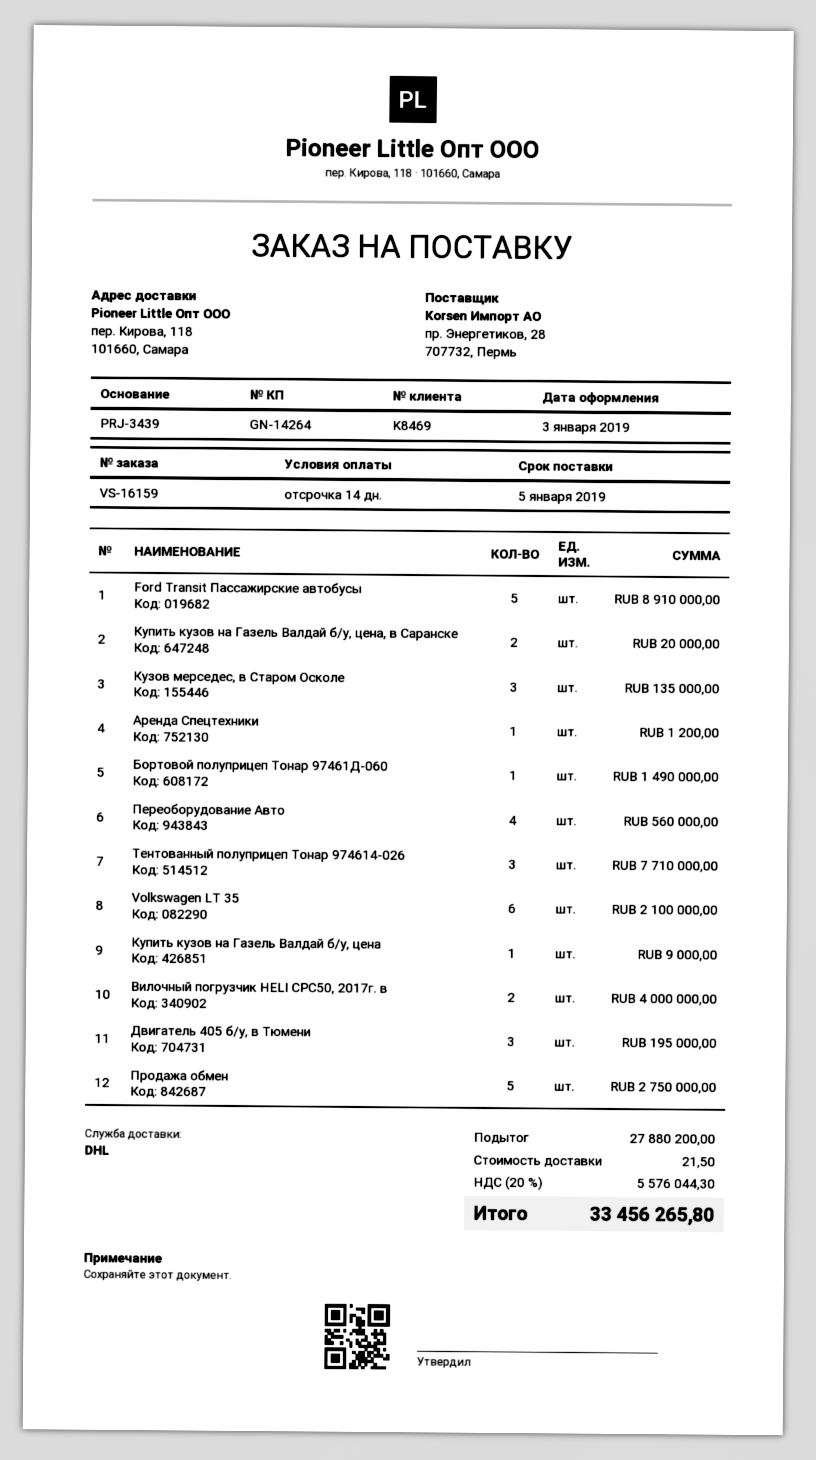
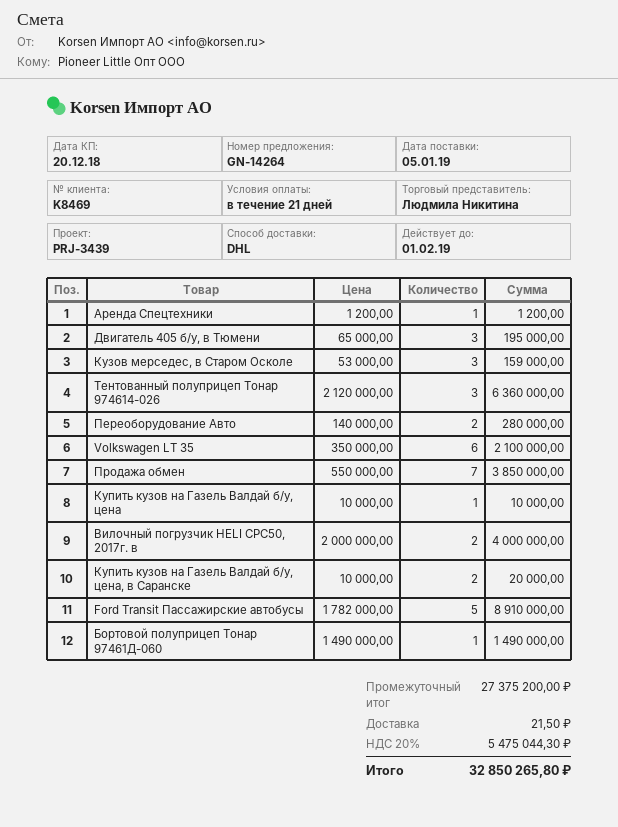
payment terms: 14 days -> 21 days
Кузов мерседес, в Старом Осколе: 3 for 135000.00 -> 3 for 159000.00
Переоборудование Авто: 4 for 560000.00 -> 2 for 280000.00
Тентованный полуприцеп Тонар 974614-026: 3 for 7710000.00 -> 3 for 6360000.00
Купить кузов на Газель Валдай б/у, цена: 1 for 9000.00 -> 1 for 10000.00
Продажа обмен: 5 for 2750000.00 -> 7 for 3850000.00
subtotal: 27880200.00 -> 27375200.00
tax: 20% = 5576044.30 -> 20% = 5475044.30
total: 33456265.80 -> 32850265.80

